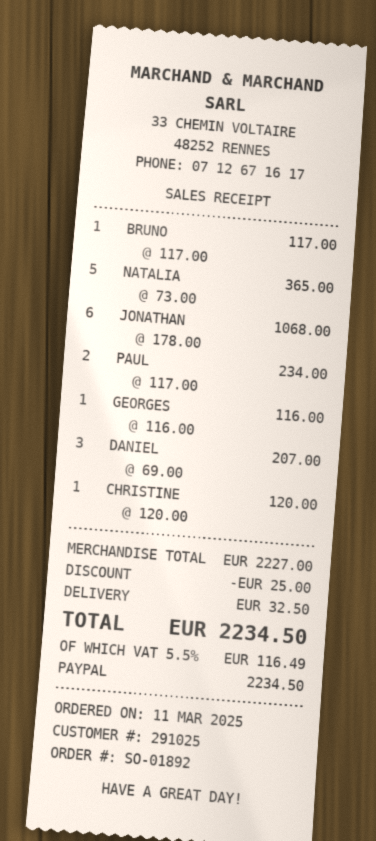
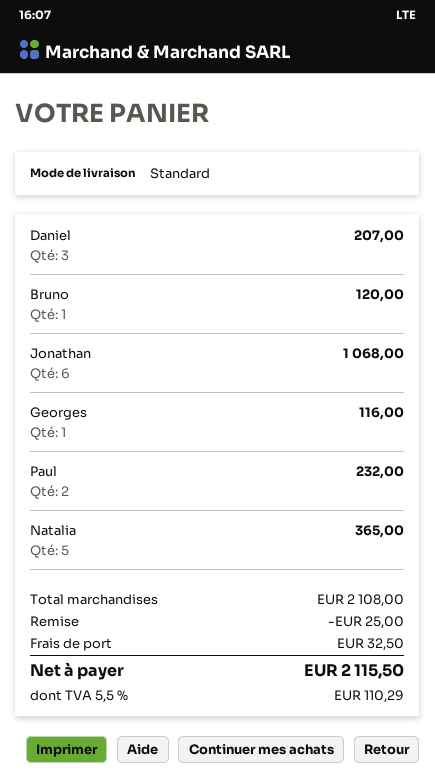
BRUNO: 1 for 117.00 -> 1 for 120.00
PAUL: 2 for 234.00 -> 2 for 232.00
CHRISTINE: 1 for 120.00 -> none
subtotal: 2227.00 -> 2108.00
tax: 5.5% = 116.49 -> 5.5% = 110.29
total: 2234.50 -> 2115.50

